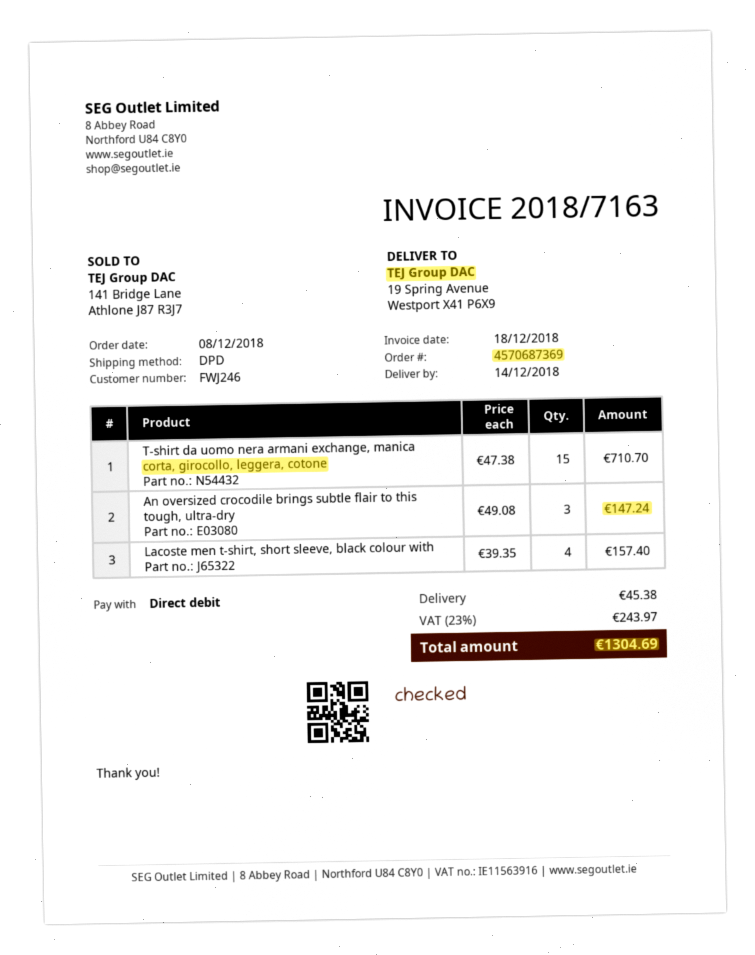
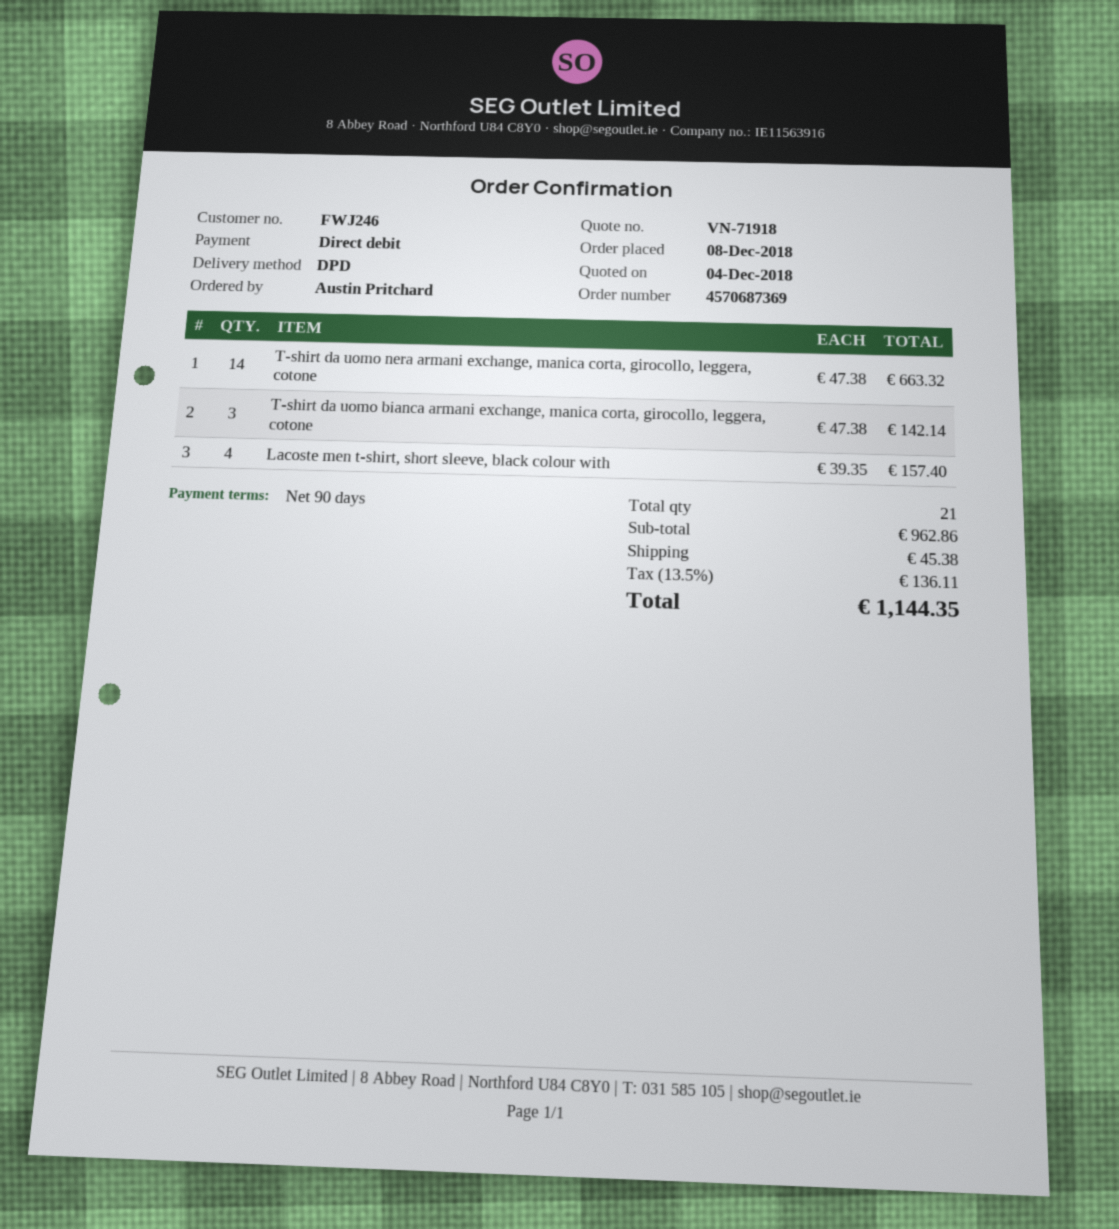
T-shirt da uomo nera armani exchange, manica corta, girocollo, leggera, cotone: 15 x 47.38 = 710.70 -> 14 x 47.38 = 663.32
An oversized crocodile brings subtle flair to this tough, ultra-dry: 3 x 49.08 = 147.24 -> none
T-shirt da uomo bianca armani exchange, manica corta, girocollo, leggera, cotone: none -> 3 x 47.38 = 142.14
tax: 23% = 243.97 -> 13.5% = 136.11
total: 1304.69 -> 1144.35

